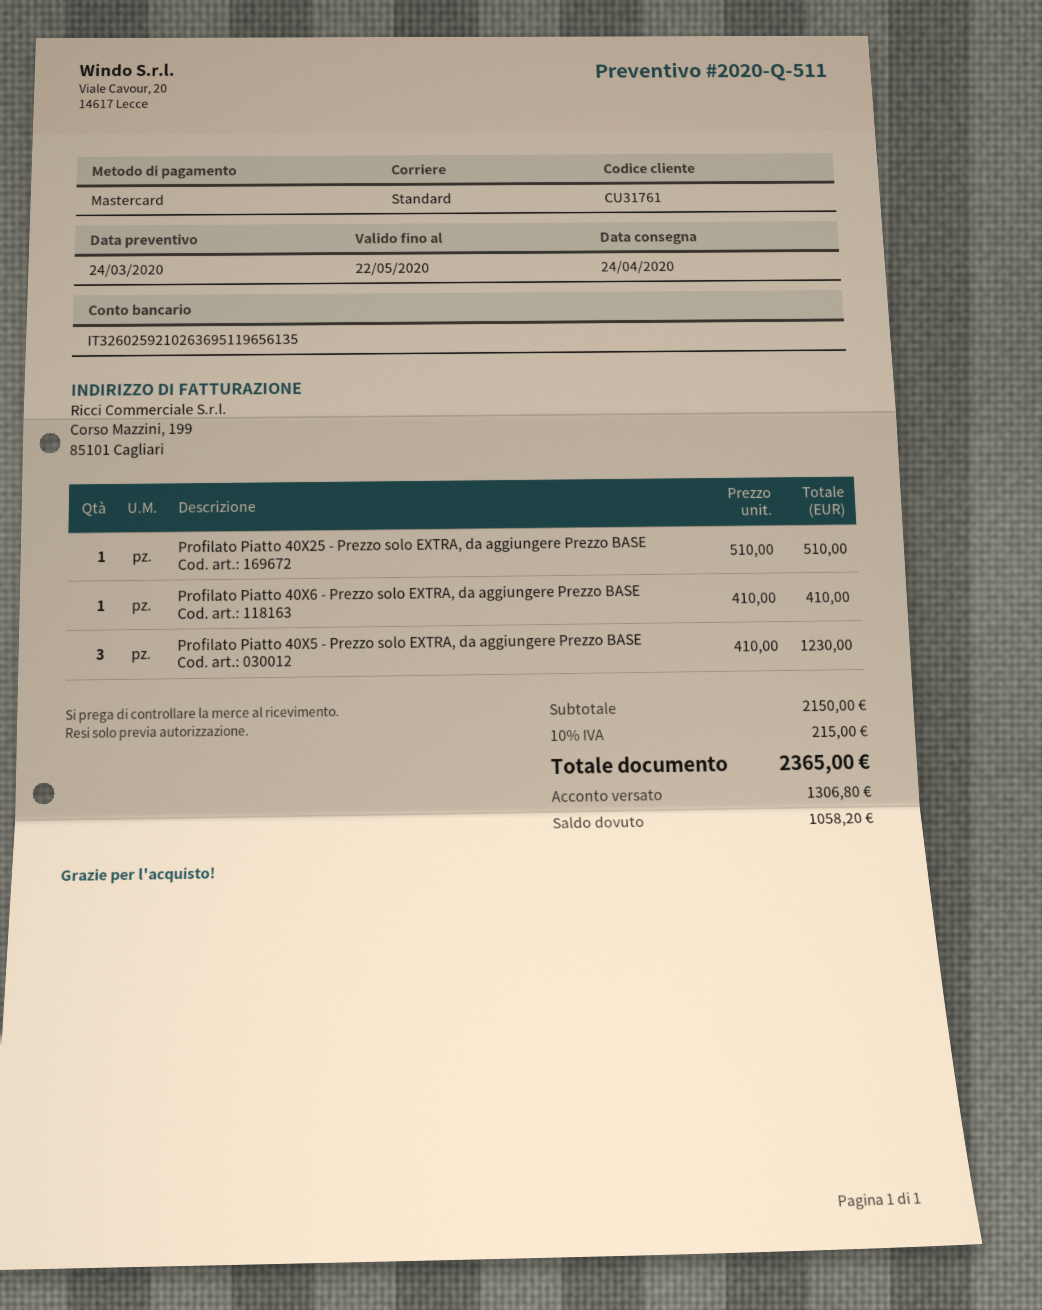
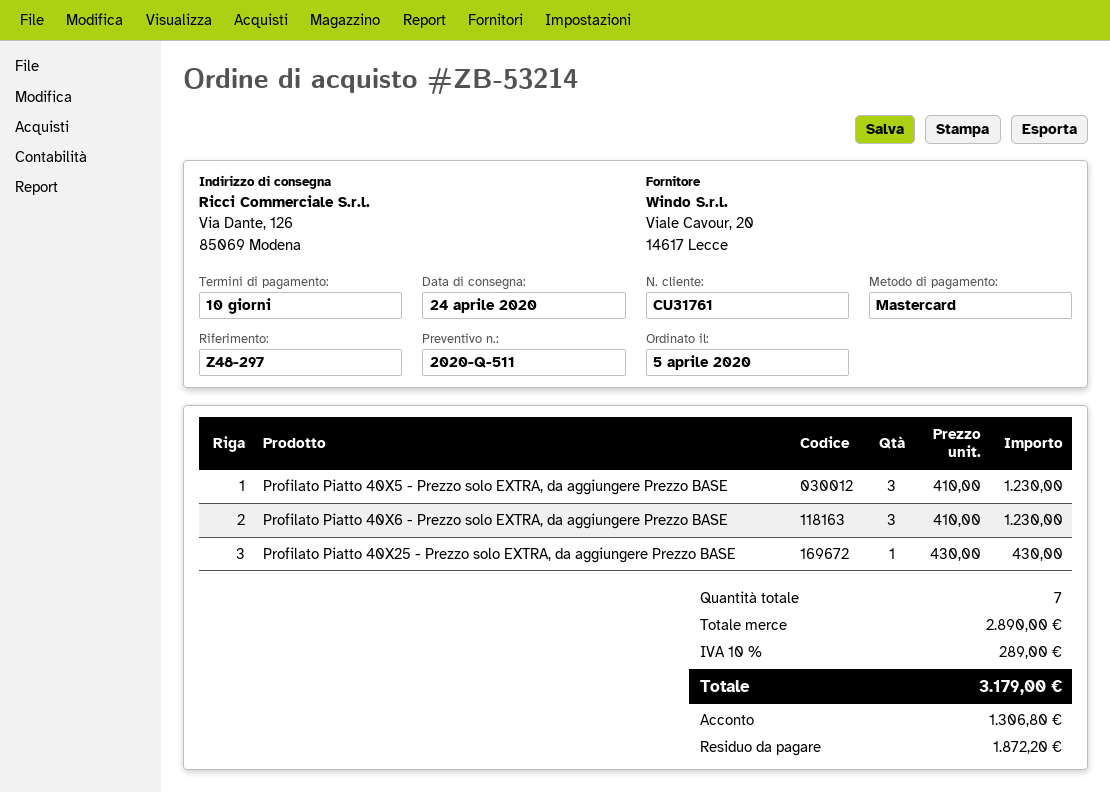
Profilato Piatto 40X25 - Prezzo solo EXTRA, da aggiungere Prezzo BASE: 1 x 510.00 = 510.00 -> 1 x 430.00 = 430.00
Profilato Piatto 40X6 - Prezzo solo EXTRA, da aggiungere Prezzo BASE: 1 x 410.00 = 410.00 -> 3 x 410.00 = 1230.00
subtotal: 2150.00 -> 2890.00
tax: 10% = 215.00 -> 10% = 289.00
total: 2365.00 -> 3179.00
balance: 1058.20 -> 1872.20

